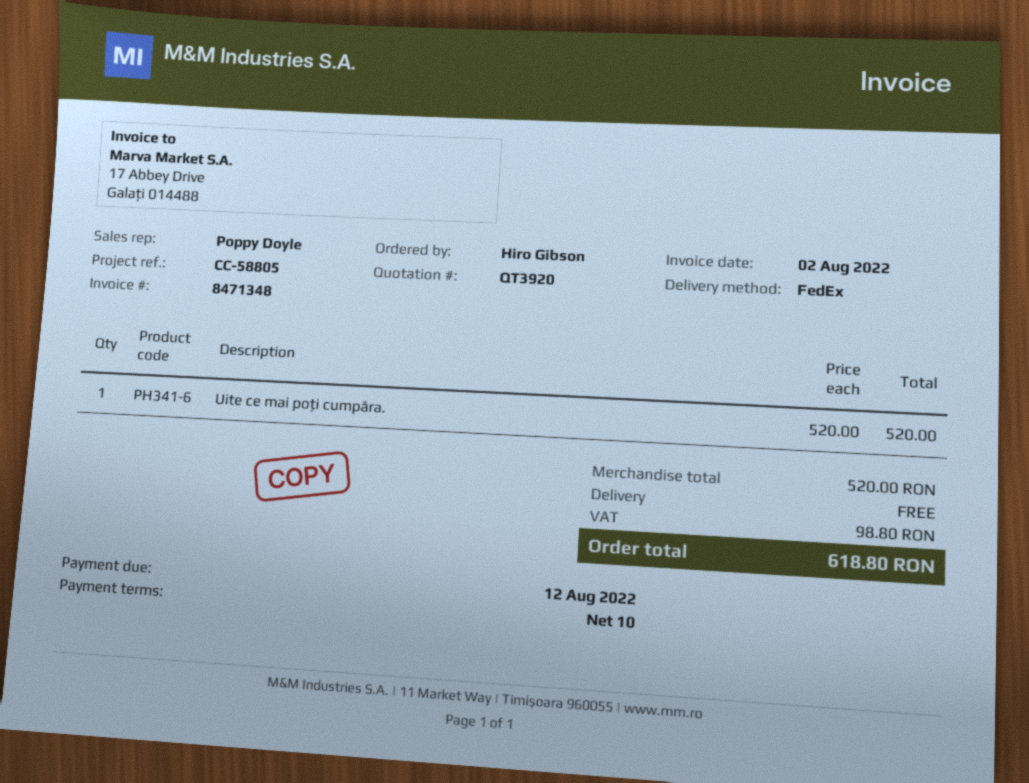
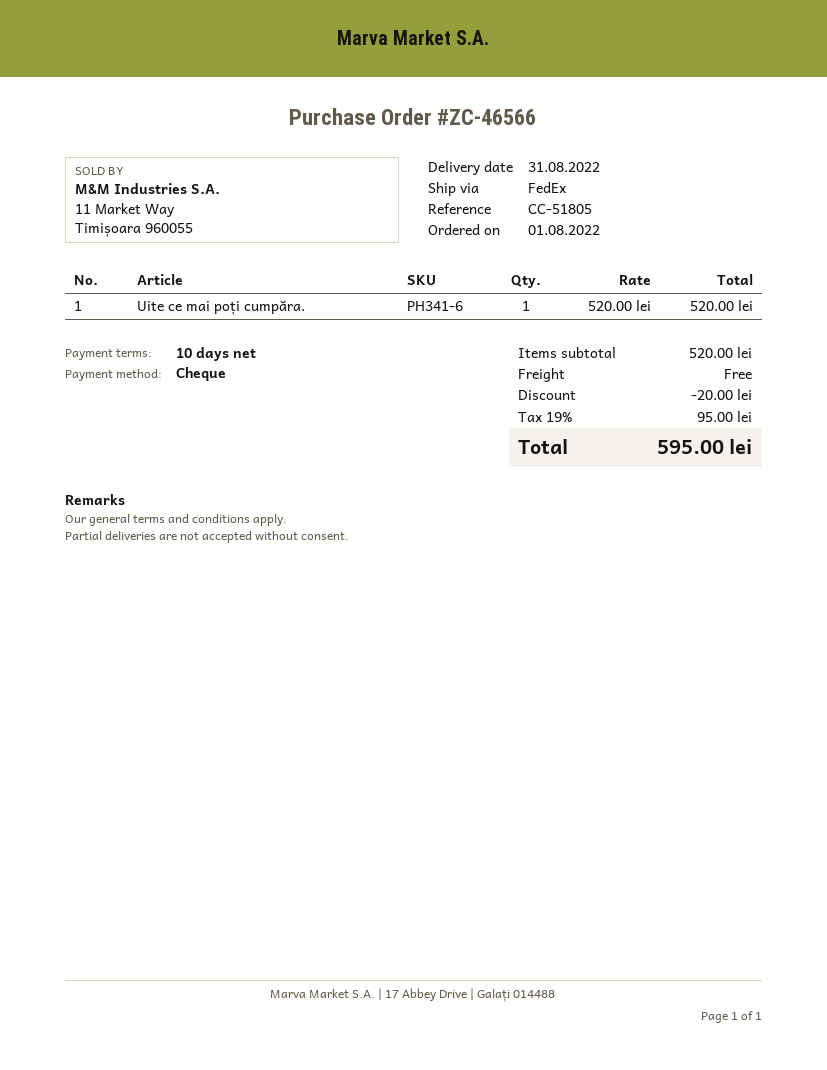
reference: CC-58805 -> CC-51805
discount: none -> 20.00
tax: 98.80 -> 95.00
total: 618.80 -> 595.00

